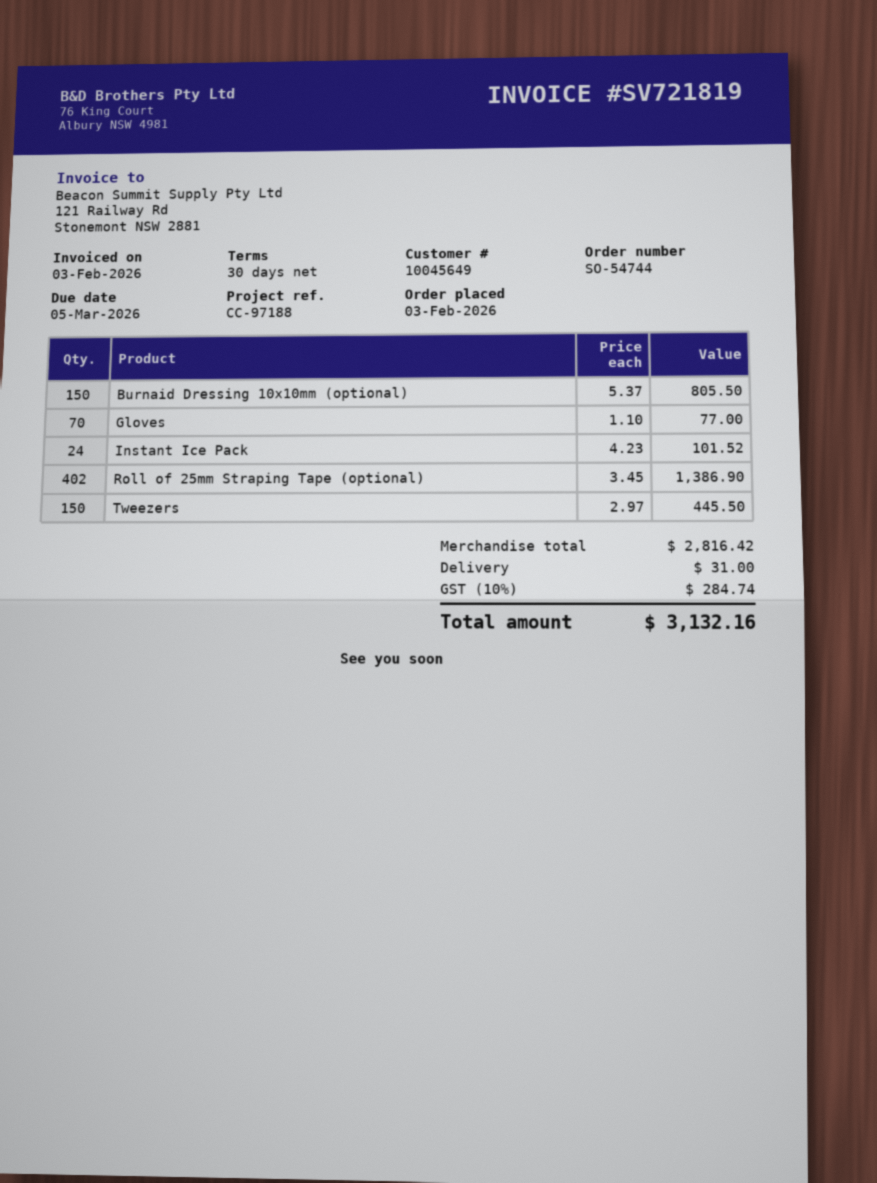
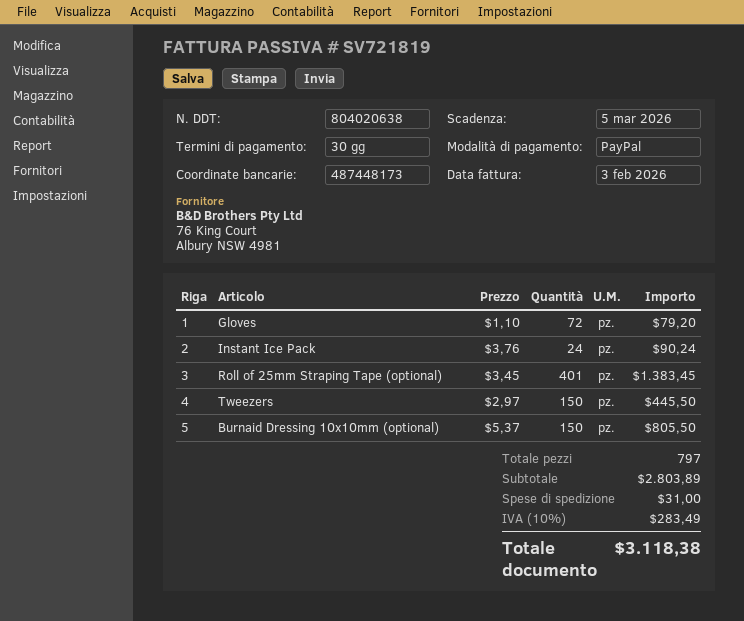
Gloves: 70 x 1.10 = 77.00 -> 72 x 1.10 = 79.20
Instant Ice Pack: 24 x 4.23 = 101.52 -> 24 x 3.76 = 90.24
Roll of 25mm Straping Tape (optional): 402 x 3.45 = 1386.90 -> 401 x 3.45 = 1383.45
subtotal: 2816.42 -> 2803.89
tax: 10% = 284.74 -> 10% = 283.49
total: 3132.16 -> 3118.38

